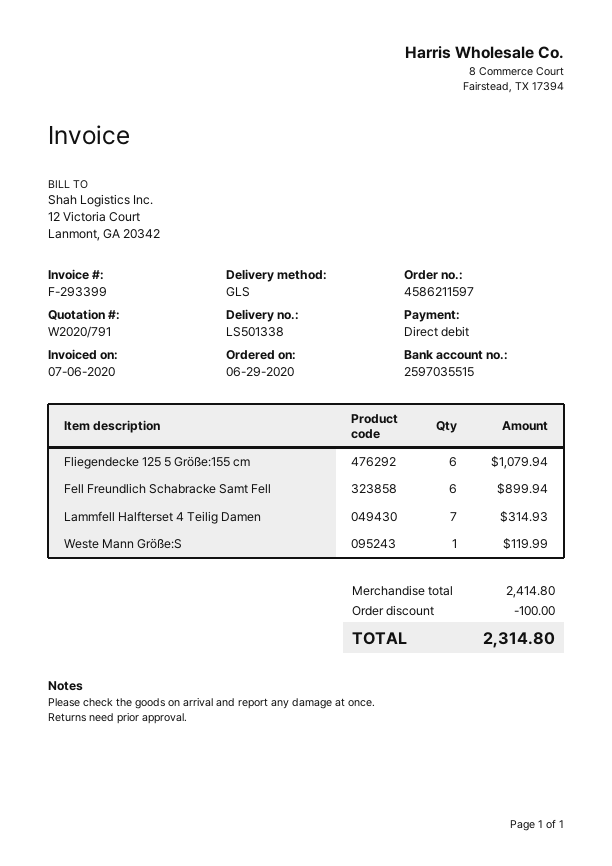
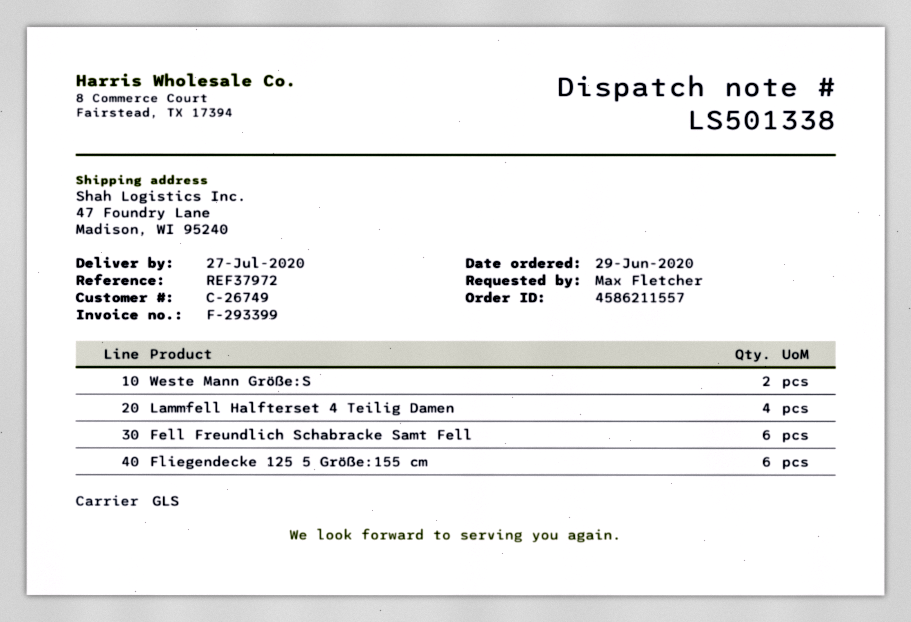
order number: 4586211597 -> 4586211557
Lammfell Halfterset 4 Teilig Damen: 7 -> 4
Weste Mann Größe:S: 1 -> 2

